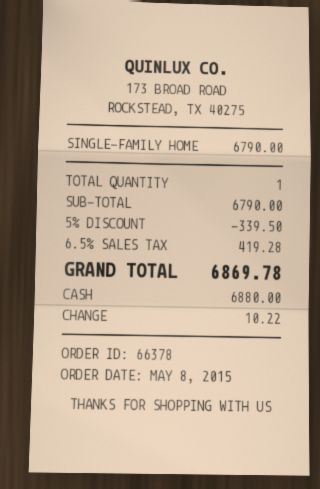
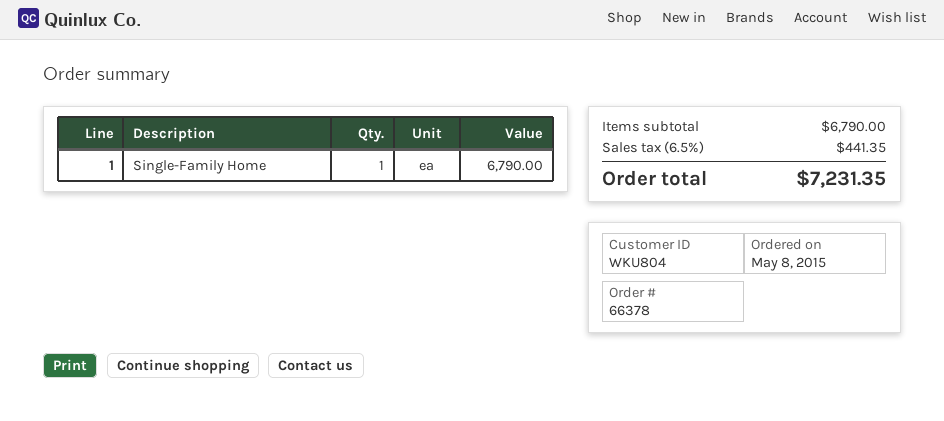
discount: 5% = 339.50 -> none
tax: 6.5% = 419.28 -> 6.5% = 441.35
total: 6869.78 -> 7231.35

